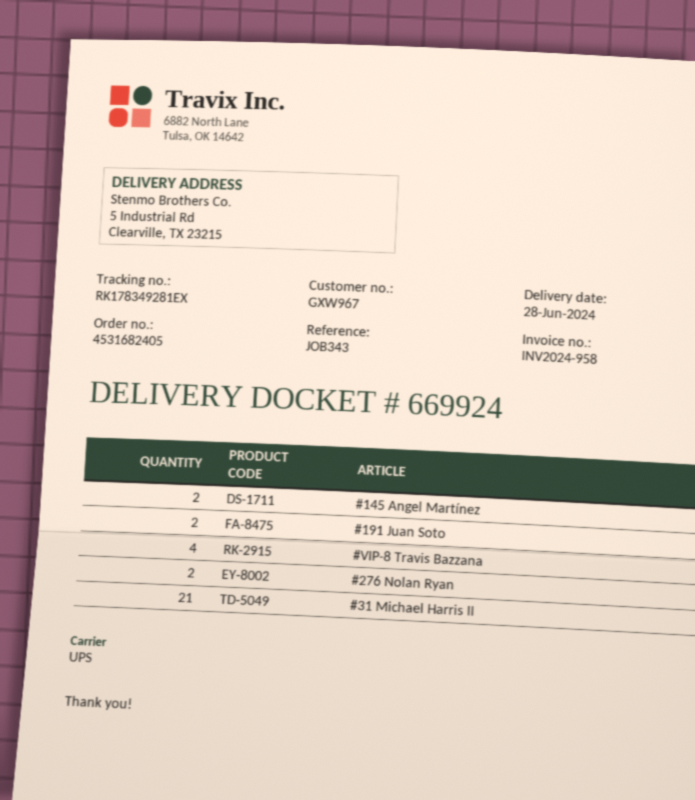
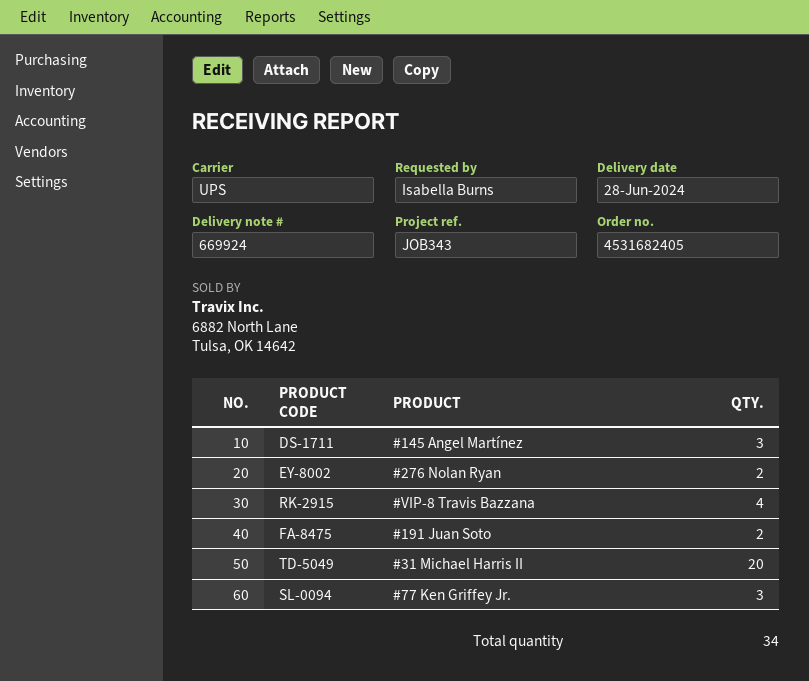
#145 Angel Martínez: 2 -> 3
#31 Michael Harris II: 21 -> 20
#77 Ken Griffey Jr.: none -> 3

